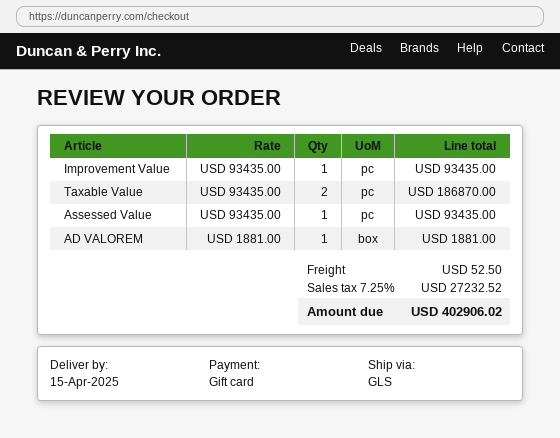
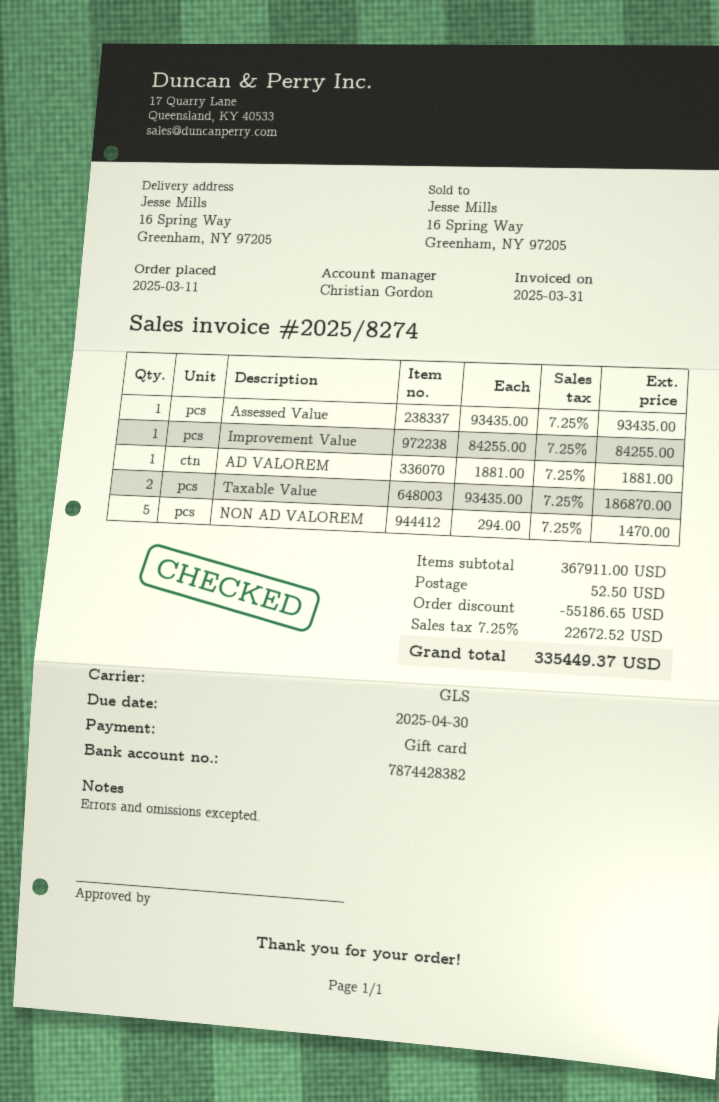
Improvement Value: 1 x 93435.00 = 93435.00 -> 1 x 84255.00 = 84255.00
NON AD VALOREM: none -> 5 x 294.00 = 1470.00
discount: none -> 55186.65
tax: 7.25% = 27232.52 -> 7.25% = 22672.52
total: 402906.02 -> 335449.37

